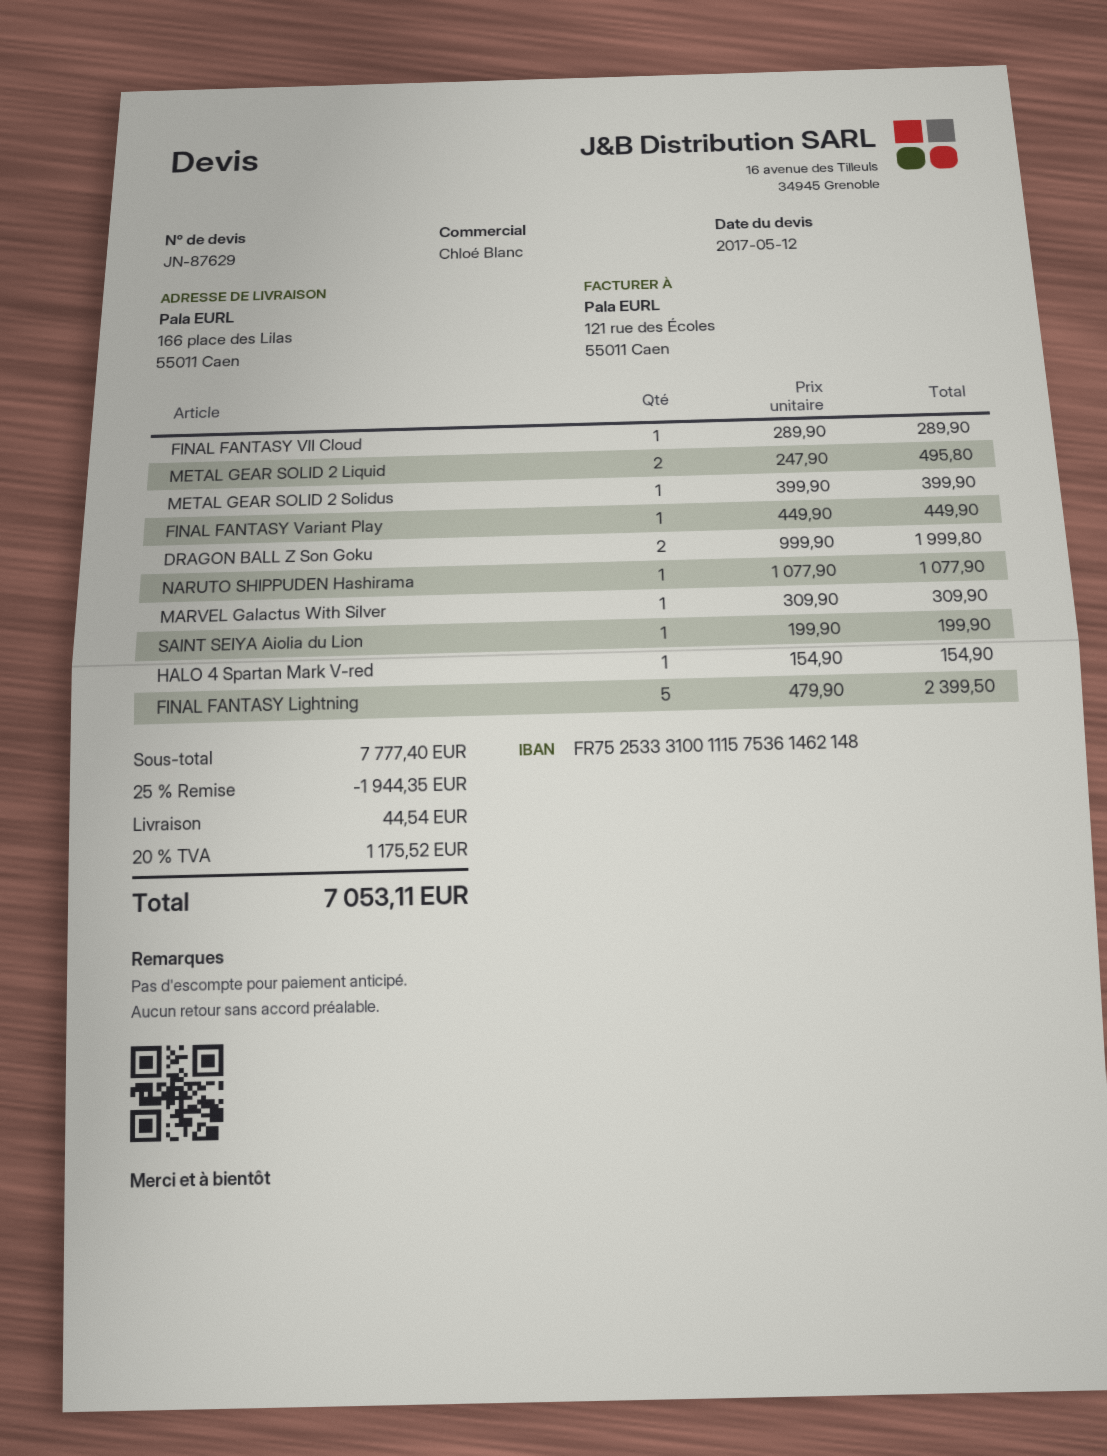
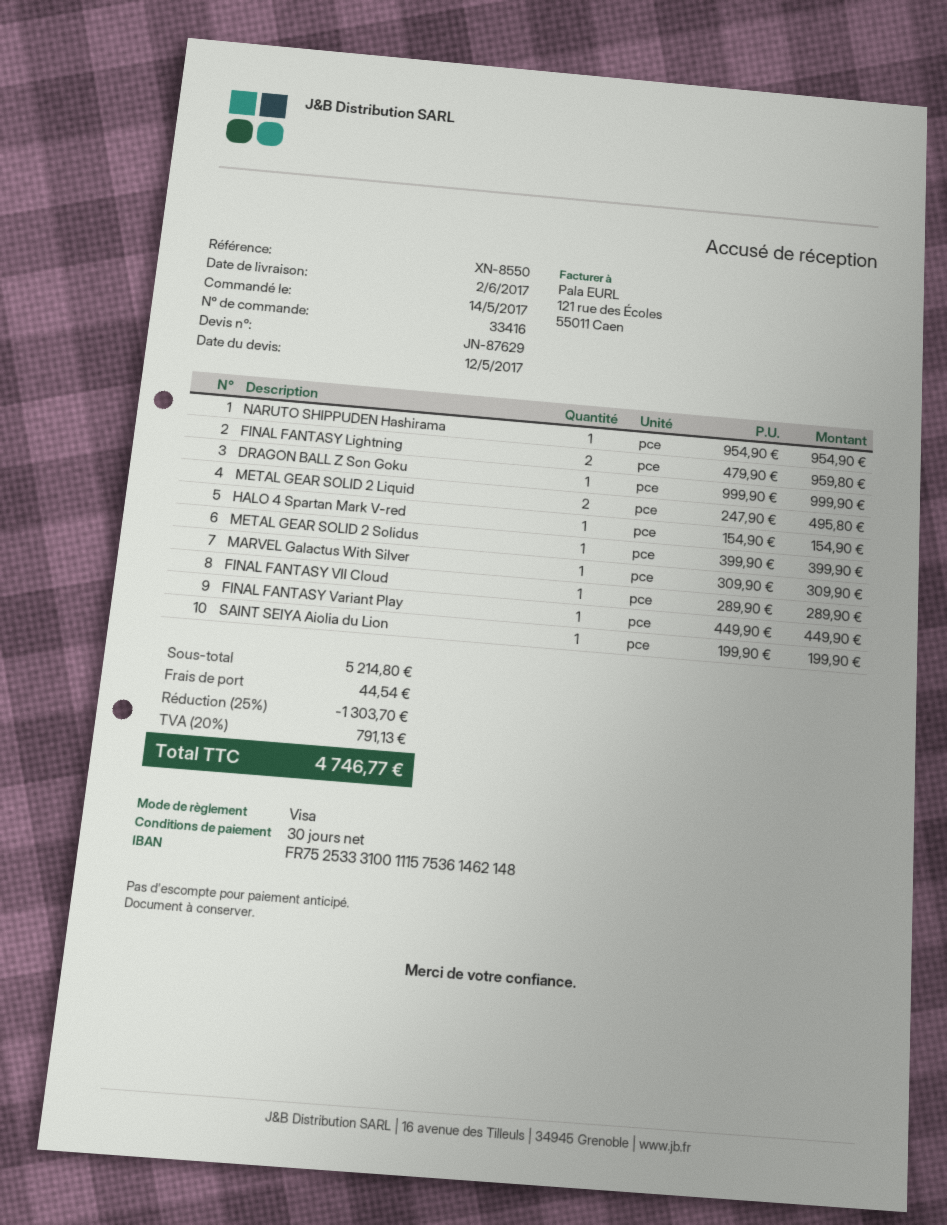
DRAGON BALL Z Son Goku: 2 x 999.90 = 1999.80 -> 1 x 999.90 = 999.90
NARUTO SHIPPUDEN Hashirama: 1 x 1077.90 = 1077.90 -> 1 x 954.90 = 954.90
FINAL FANTASY Lightning: 5 x 479.90 = 2399.50 -> 2 x 479.90 = 959.80
subtotal: 7777.40 -> 5214.80
discount: 25% = 1944.35 -> 25% = 1303.70
tax: 20% = 1175.52 -> 20% = 791.13
total: 7053.11 -> 4746.77

